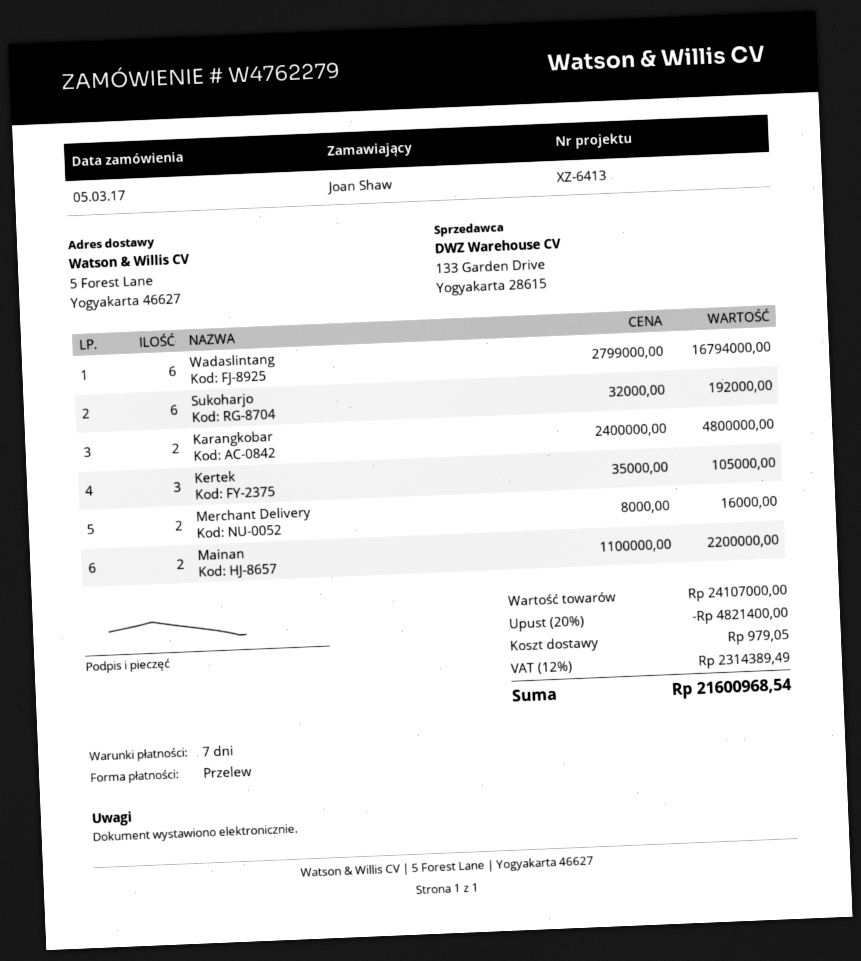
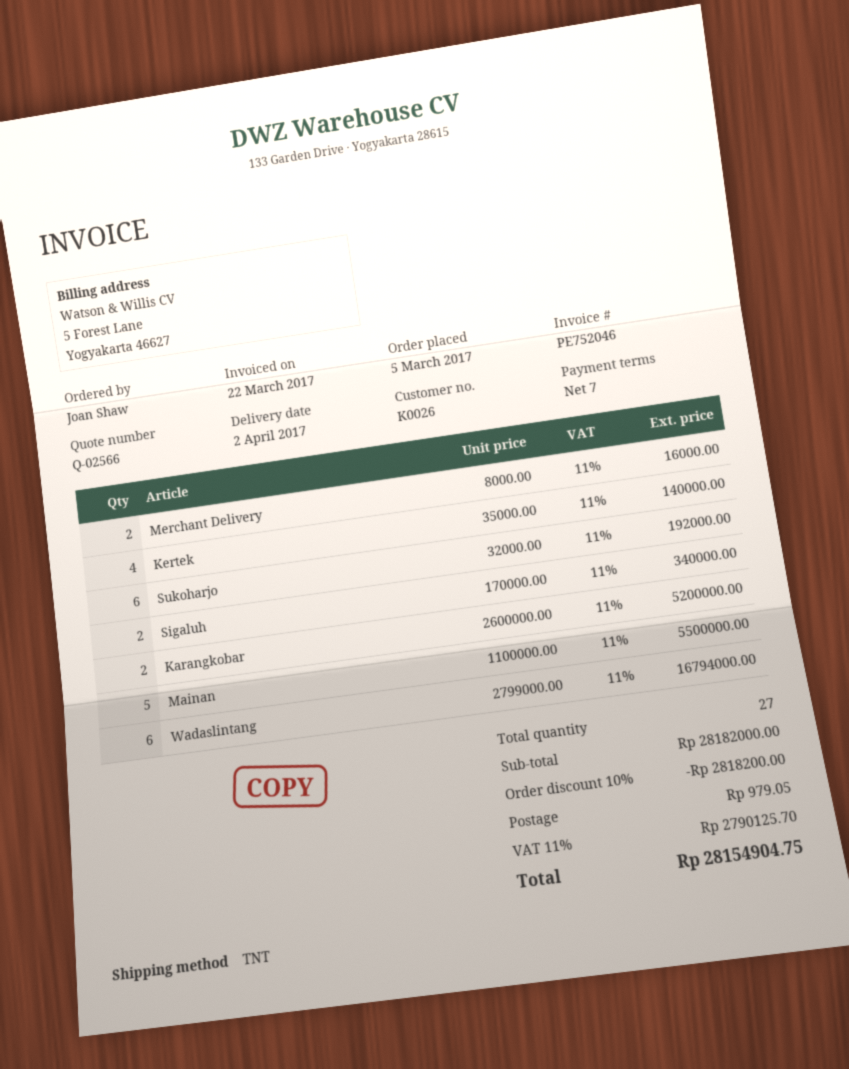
Karangkobar: 2 x 2400000.00 = 4800000.00 -> 2 x 2600000.00 = 5200000.00
Kertek: 3 x 35000.00 = 105000.00 -> 4 x 35000.00 = 140000.00
Mainan: 2 x 1100000.00 = 2200000.00 -> 5 x 1100000.00 = 5500000.00
Sigaluh: none -> 2 x 170000.00 = 340000.00
subtotal: 24107000.00 -> 28182000.00
discount: 20% = 4821400.00 -> 10% = 2818200.00
tax: 12% = 2314389.49 -> 11% = 2790125.70
total: 21600968.54 -> 28154904.75

